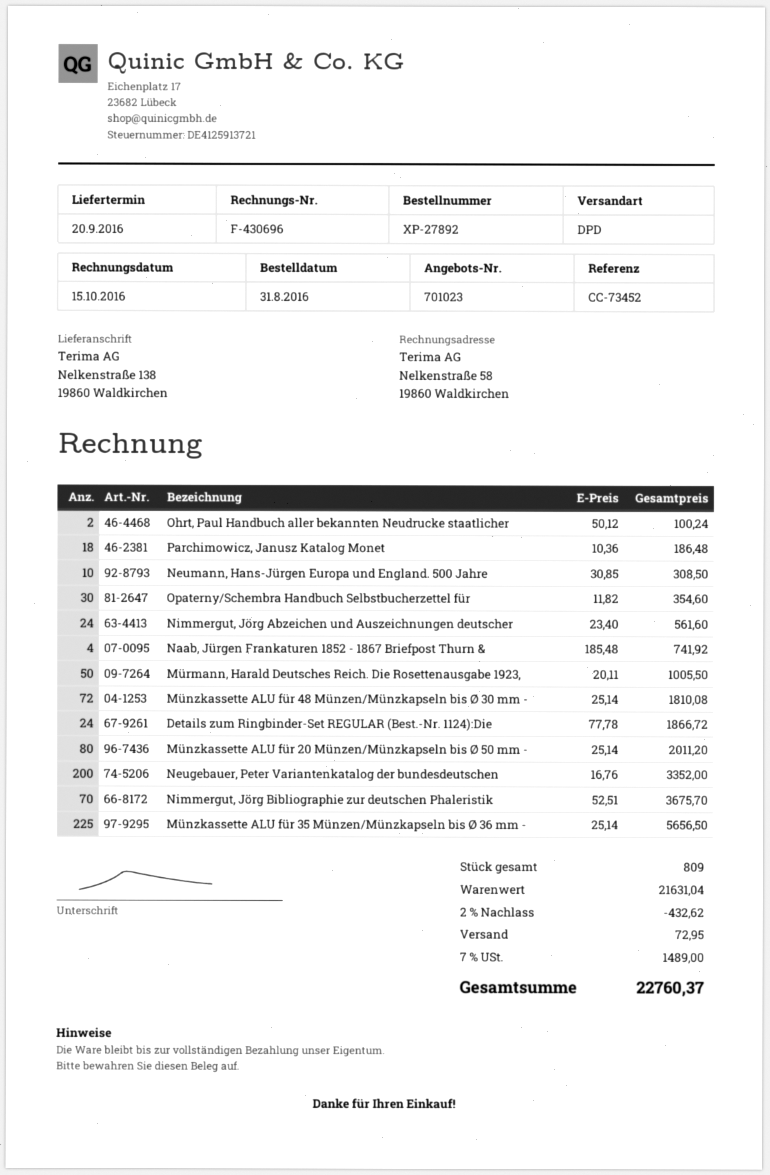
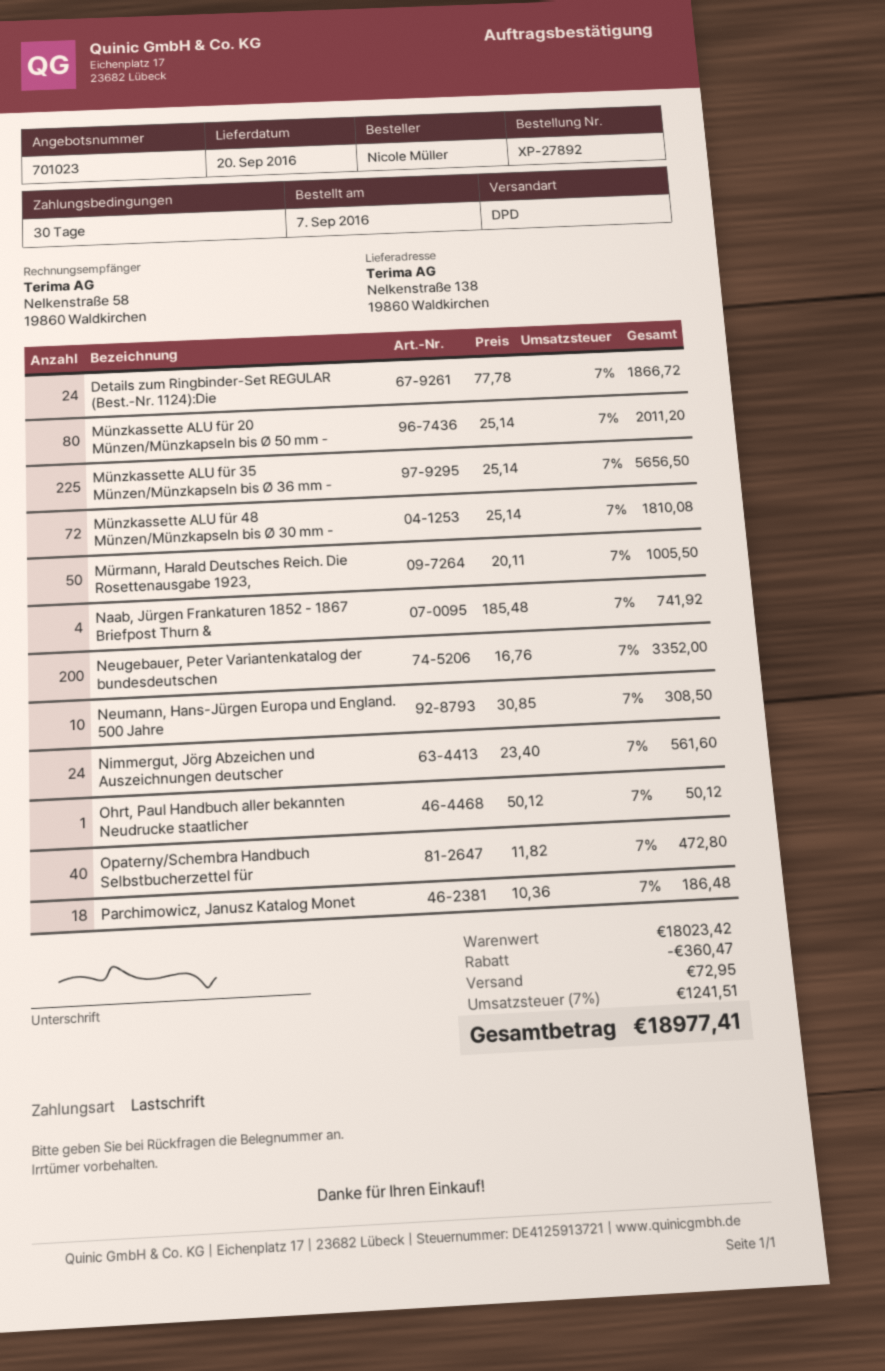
order date: 2016-08-31 -> 2016-09-07
Ohrt, Paul Handbuch aller bekannten Neudrucke staatlicher: 2 x 50.12 = 100.24 -> 1 x 50.12 = 50.12
Opaterny/Schembra Handbuch Selbstbucherzettel für: 30 x 11.82 = 354.60 -> 40 x 11.82 = 472.80
Nimmergut, Jörg Bibliographie zur deutschen Phaleristik: 70 x 52.51 = 3675.70 -> none
subtotal: 21631.04 -> 18023.42
discount: 432.62 -> 360.47
tax: 7% = 1489.00 -> 7% = 1241.51
total: 22760.37 -> 18977.41

